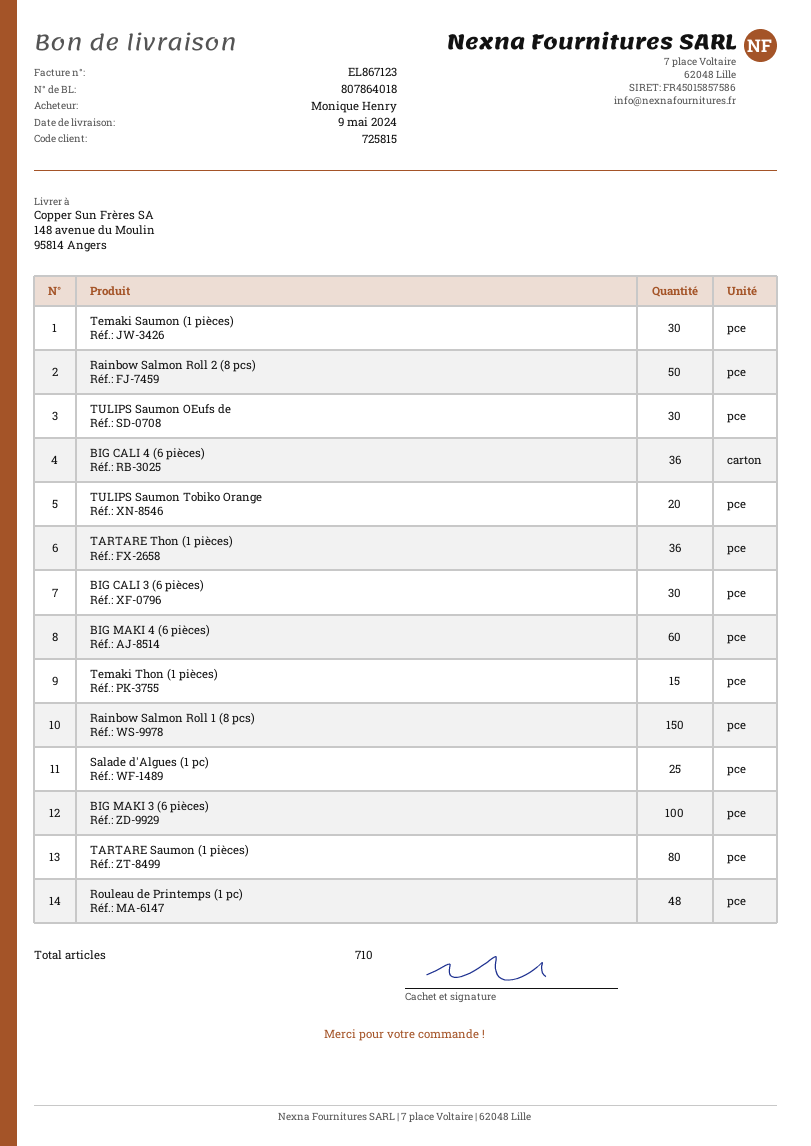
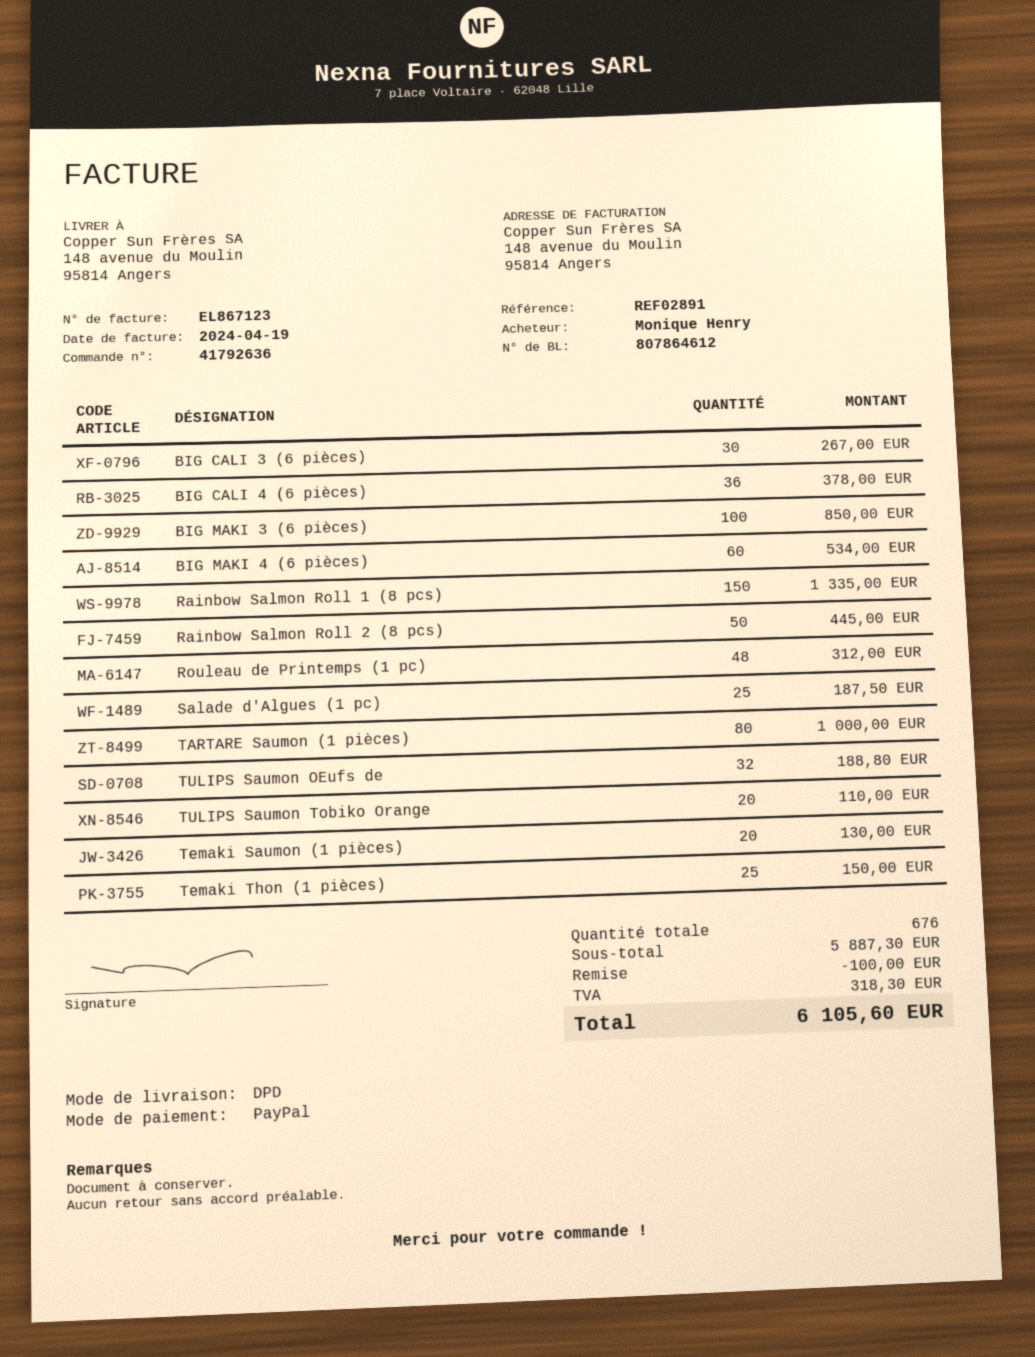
delivery note number: 807864018 -> 807864612
Temaki Saumon (1 pièces): 30 -> 20
TULIPS Saumon OEufs de: 30 -> 32
TARTARE Thon (1 pièces): 36 -> none
Temaki Thon (1 pièces): 15 -> 25
total quantity: 710 -> 676

